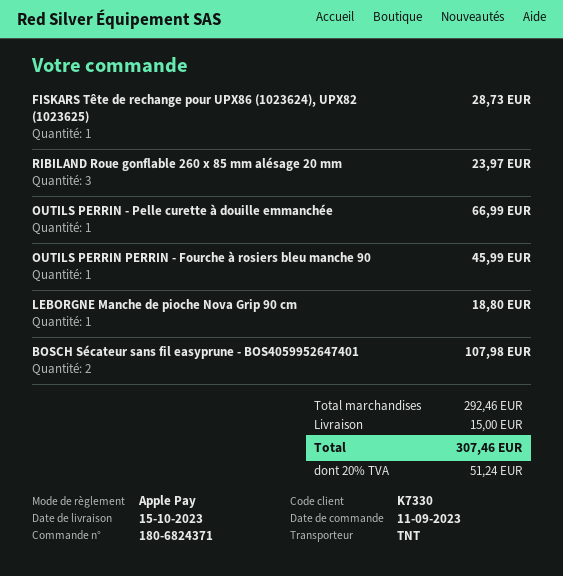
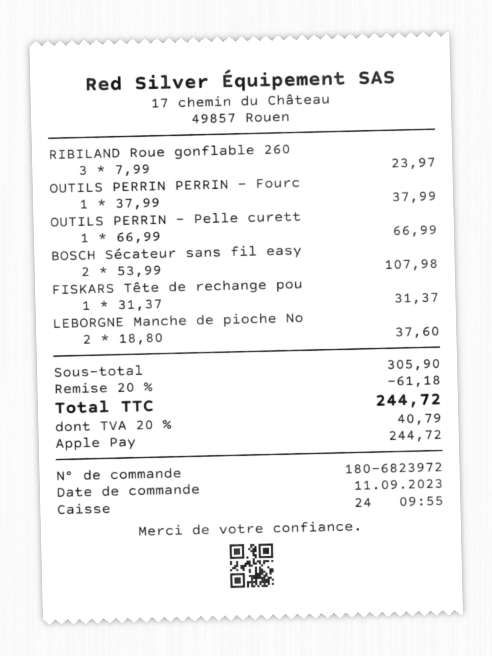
order number: 180-6824371 -> 180-6823972
FISKARS Tête de rechange pour UPX86 (1023624), UPX82 (1023625): 1 for 28.73 -> 1 for 31.37
OUTILS PERRIN PERRIN - Fourche à rosiers bleu manche 90: 1 for 45.99 -> 1 for 37.99
LEBORGNE Manche de pioche Nova Grip 90 cm: 1 for 18.80 -> 2 for 37.60
subtotal: 292.46 -> 305.90
discount: none -> 20% = 61.18
shipping: 15.00 -> none
tax: 20% = 51.24 -> 20% = 40.79
total: 307.46 -> 244.72

